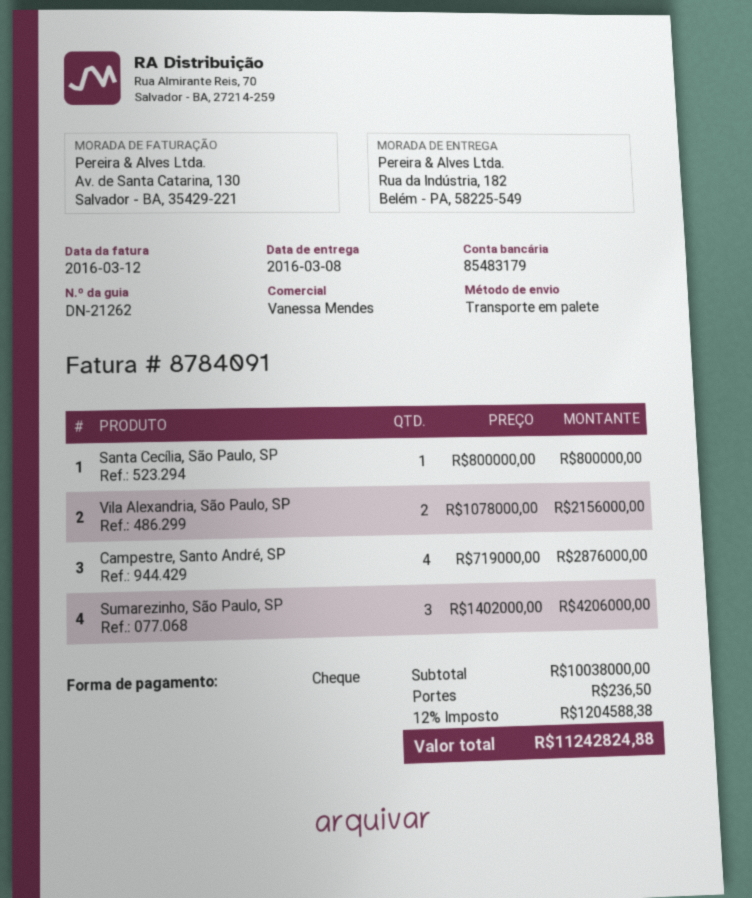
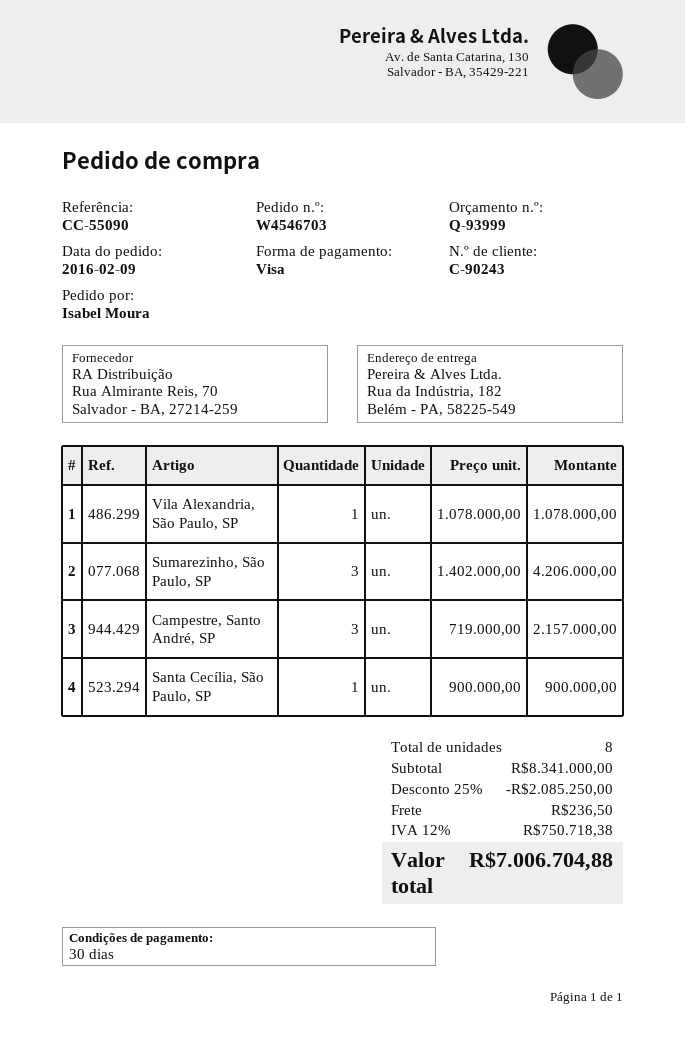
payment method: cheque -> Visa
Santa Cecília, São Paulo, SP: 1 x 800000.00 = 800000.00 -> 1 x 900000.00 = 900000.00
Vila Alexandria, São Paulo, SP: 2 x 1078000.00 = 2156000.00 -> 1 x 1078000.00 = 1078000.00
Campestre, Santo André, SP: 4 x 719000.00 = 2876000.00 -> 3 x 719000.00 = 2157000.00
subtotal: 10038000.00 -> 8341000.00
discount: none -> 25% = 2085250.00
tax: 12% = 1204588.38 -> 12% = 750718.38
total: 11242824.88 -> 7006704.88

